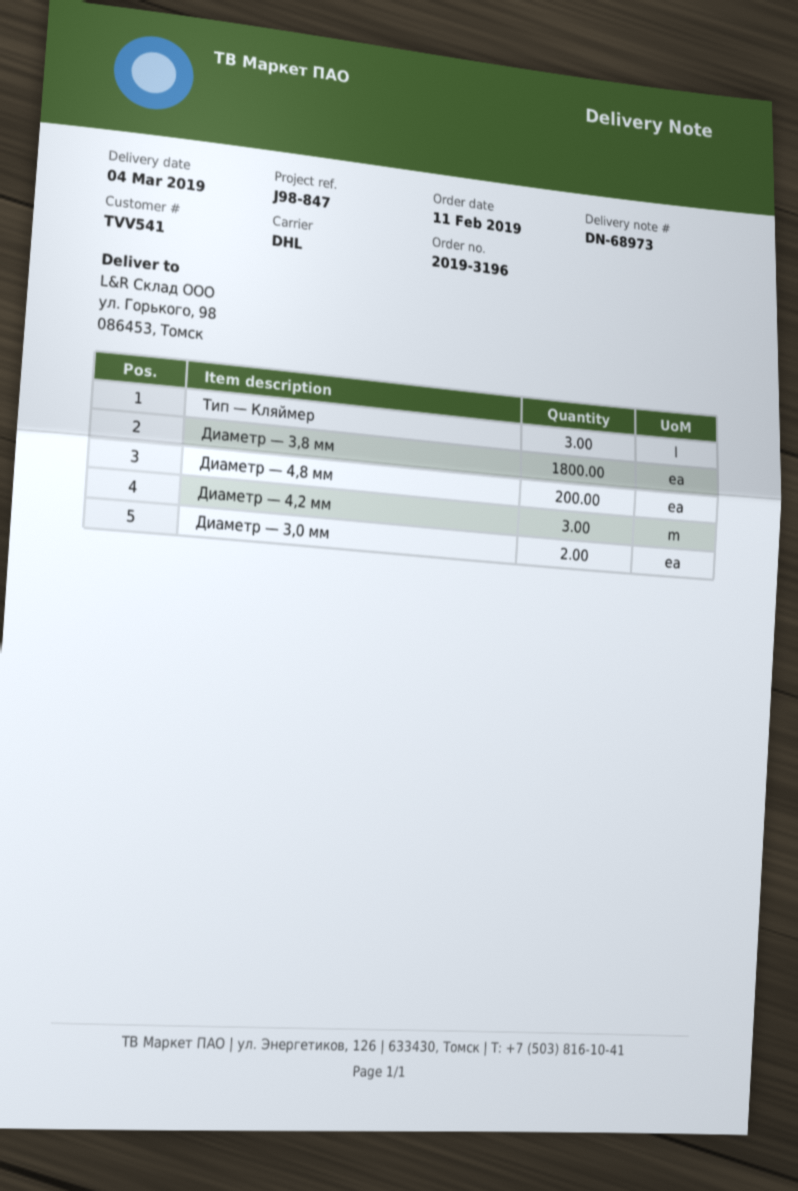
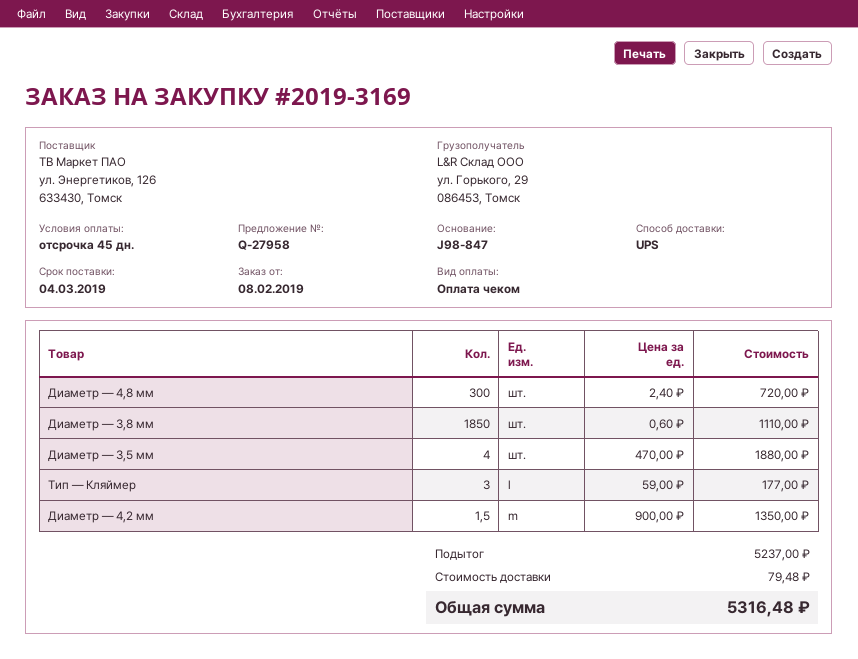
order number: 2019-3196 -> 2019-3169
order date: 2019-02-11 -> 2019-02-08
shipping method: DHL -> UPS
ship to: ул. Горького, 98, 086453, Томск -> ул. Горького, 29, 086453, Томск
Диаметр — 3,8 мм: 1800 -> 1850
Диаметр — 4,8 мм: 200 -> 300
Диаметр — 4,2 мм: 3 -> 1.5
Диаметр — 3,0 мм: 2 -> none
Диаметр — 3,5 мм: none -> 4

